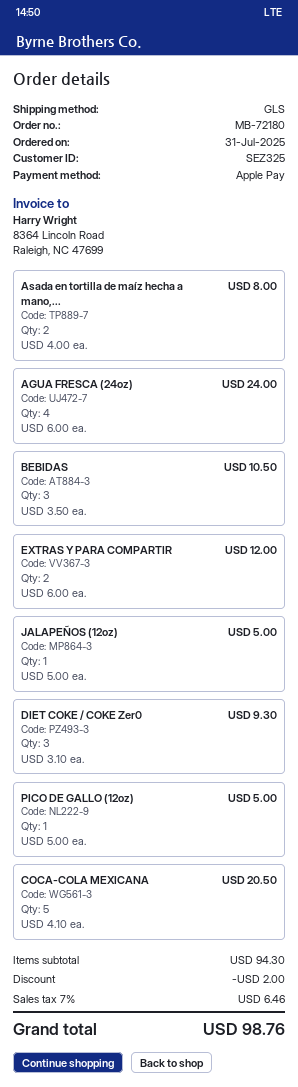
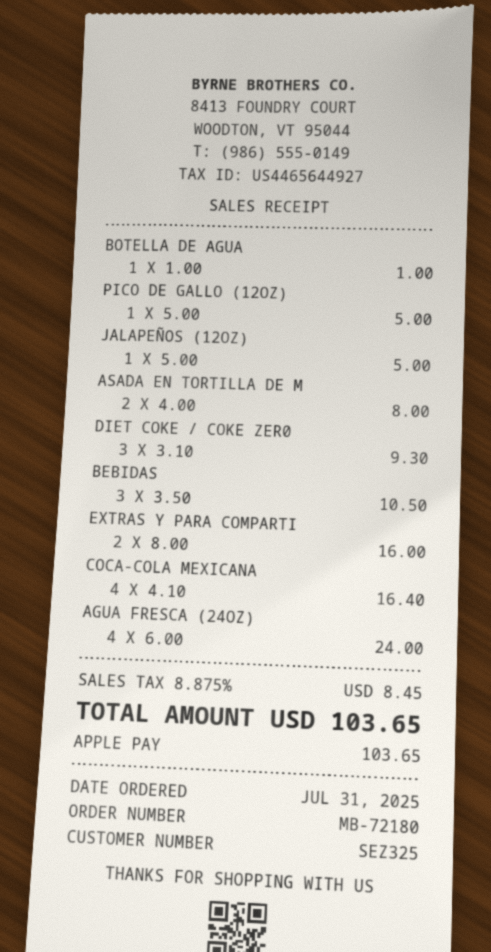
EXTRAS Y PARA COMPARTIR: 2 x 6.00 = 12.00 -> 2 x 8.00 = 16.00
COCA-COLA MEXICANA: 5 x 4.10 = 20.50 -> 4 x 4.10 = 16.40
BOTELLA DE AGUA: none -> 1 x 1.00 = 1.00
discount: 2.00 -> none
tax: 7% = 6.46 -> 8.875% = 8.45
total: 98.76 -> 103.65

